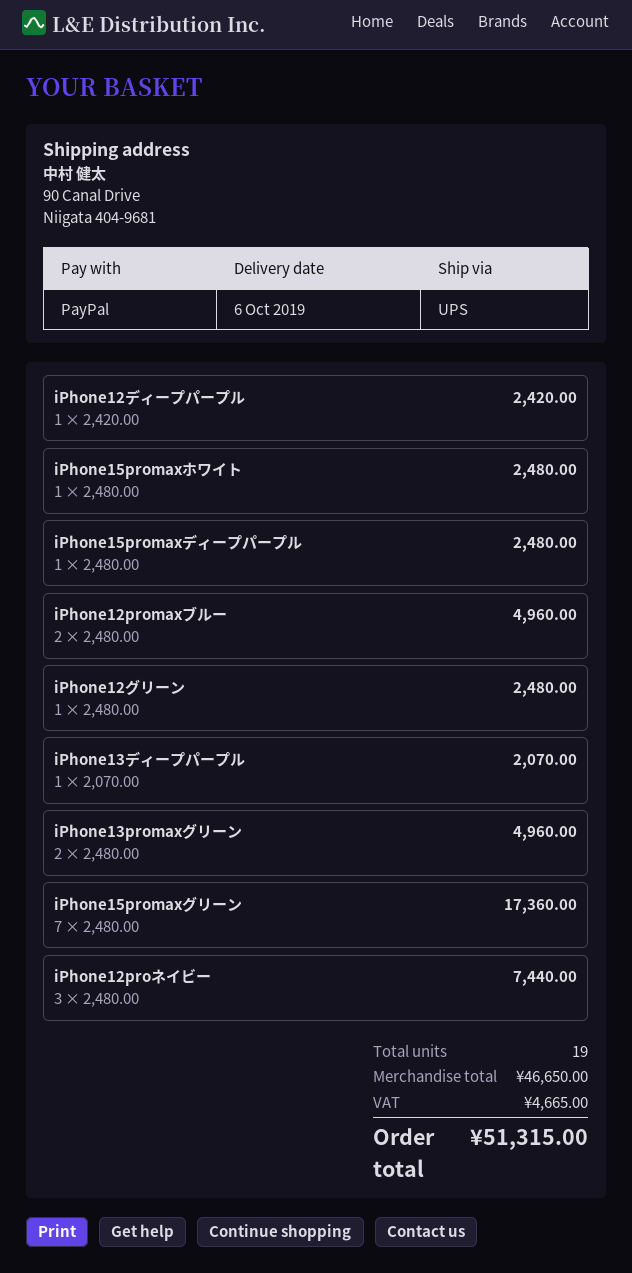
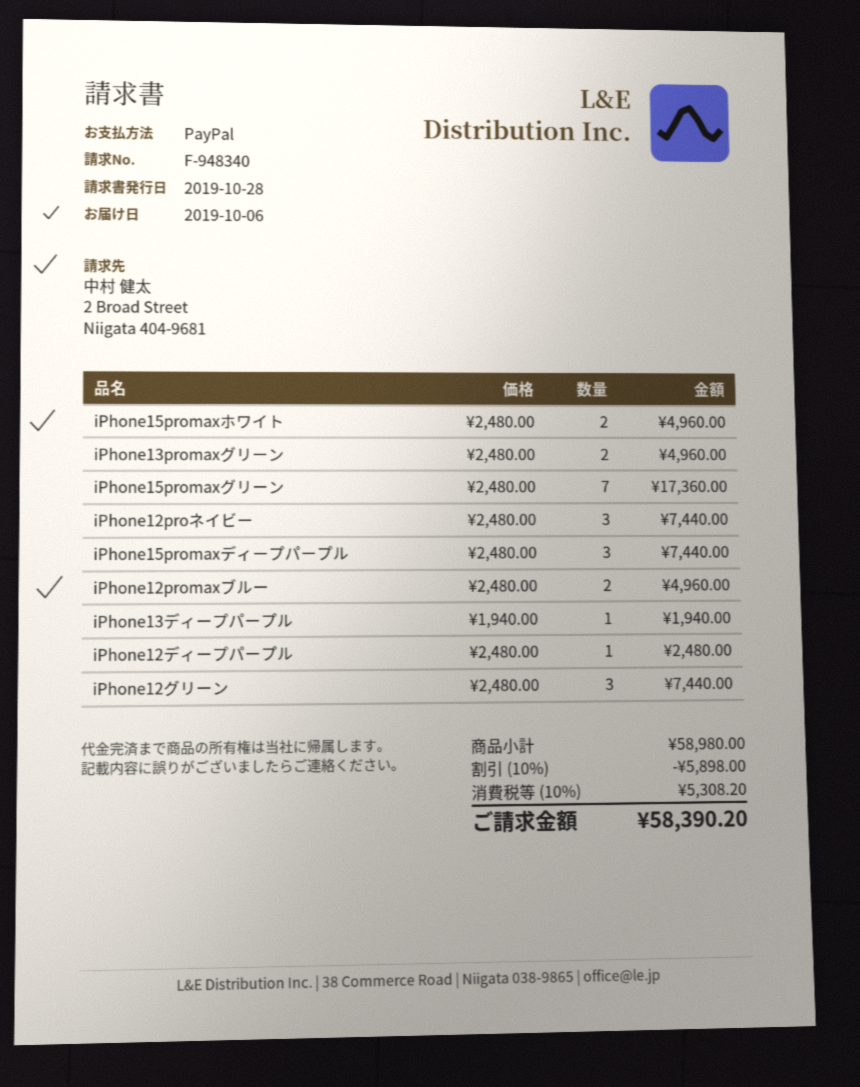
iPhone12ディープパープル: 1 x 2420.00 = 2420.00 -> 1 x 2480.00 = 2480.00
iPhone15promaxホワイト: 1 x 2480.00 = 2480.00 -> 2 x 2480.00 = 4960.00
iPhone15promaxディープパープル: 1 x 2480.00 = 2480.00 -> 3 x 2480.00 = 7440.00
iPhone12グリーン: 1 x 2480.00 = 2480.00 -> 3 x 2480.00 = 7440.00
iPhone13ディープパープル: 1 x 2070.00 = 2070.00 -> 1 x 1940.00 = 1940.00
subtotal: 46650.00 -> 58980.00
discount: none -> 10% = 5898.00
tax: 4665.00 -> 5308.20
total: 51315.00 -> 58390.20

